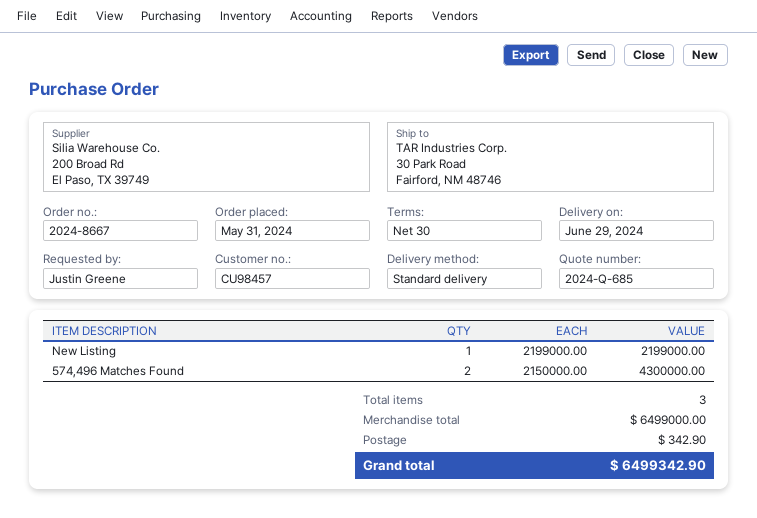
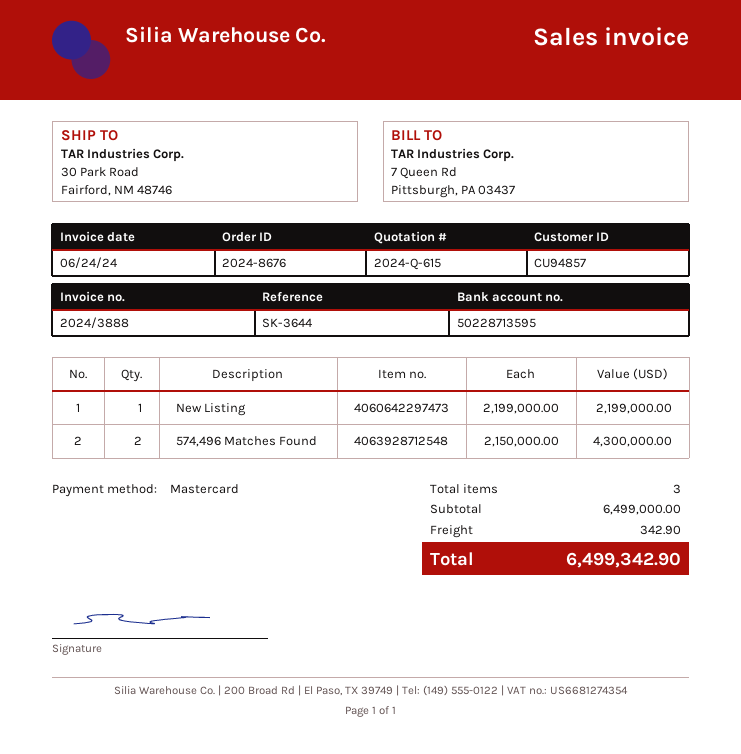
quote number: 2024-Q-685 -> 2024-Q-615
order number: 2024-8667 -> 2024-8676
customer number: CU98457 -> CU94857

